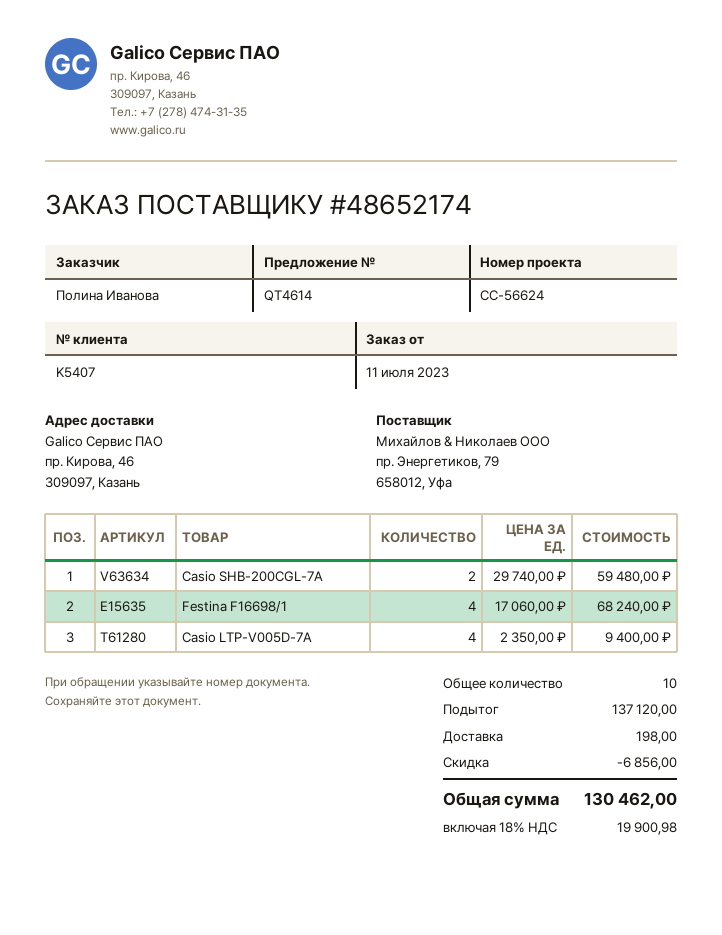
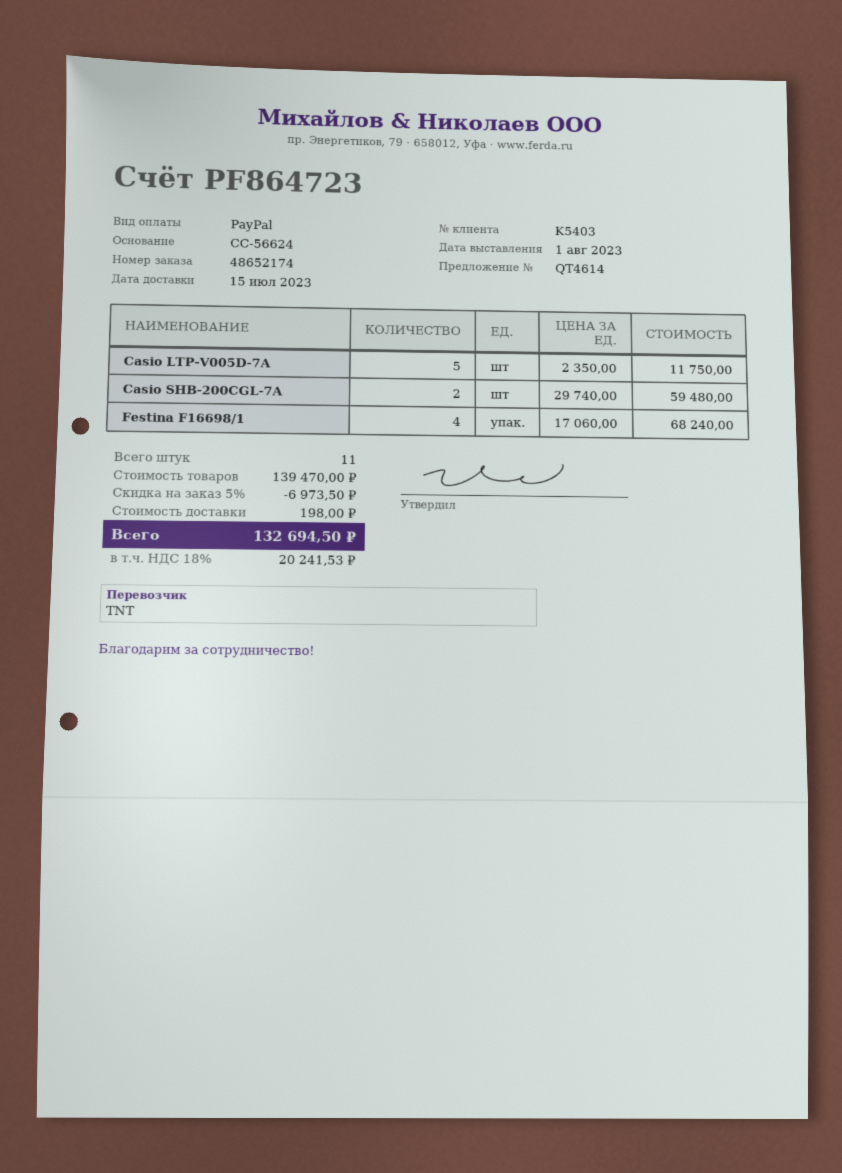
customer number: K5407 -> K5403
Casio LTP-V005D-7A: 4 x 2350.00 = 9400.00 -> 5 x 2350.00 = 11750.00
total quantity: 10 -> 11
subtotal: 137120.00 -> 139470.00
discount: 6856.00 -> 6973.50
tax: 18% = 19900.98 -> 18% = 20241.53
total: 130462.00 -> 132694.50

